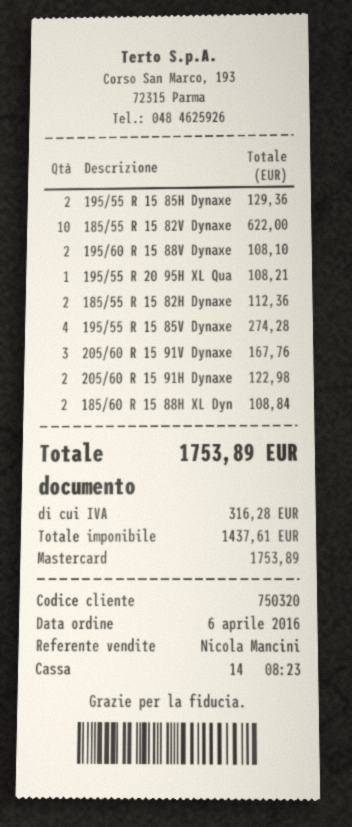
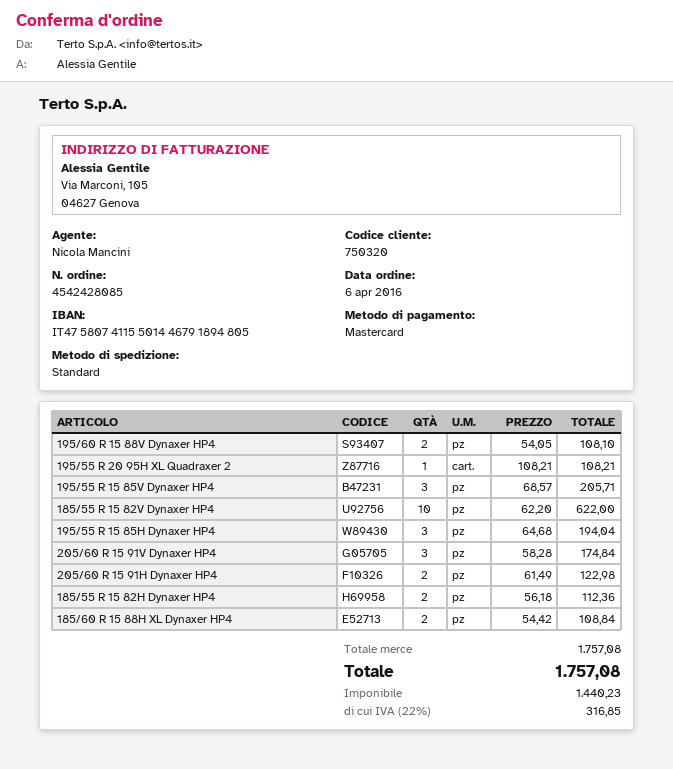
195/55 R 15 85H Dynaxe: 2 for 129.36 -> 3 for 194.04
195/55 R 15 85V Dynaxe: 4 for 274.28 -> 3 for 205.71
205/60 R 15 91V Dynaxe: 3 for 167.76 -> 3 for 174.84
net: 1437.61 -> 1440.23
tax: 316.28 -> 316.85
total: 1753.89 -> 1757.08

